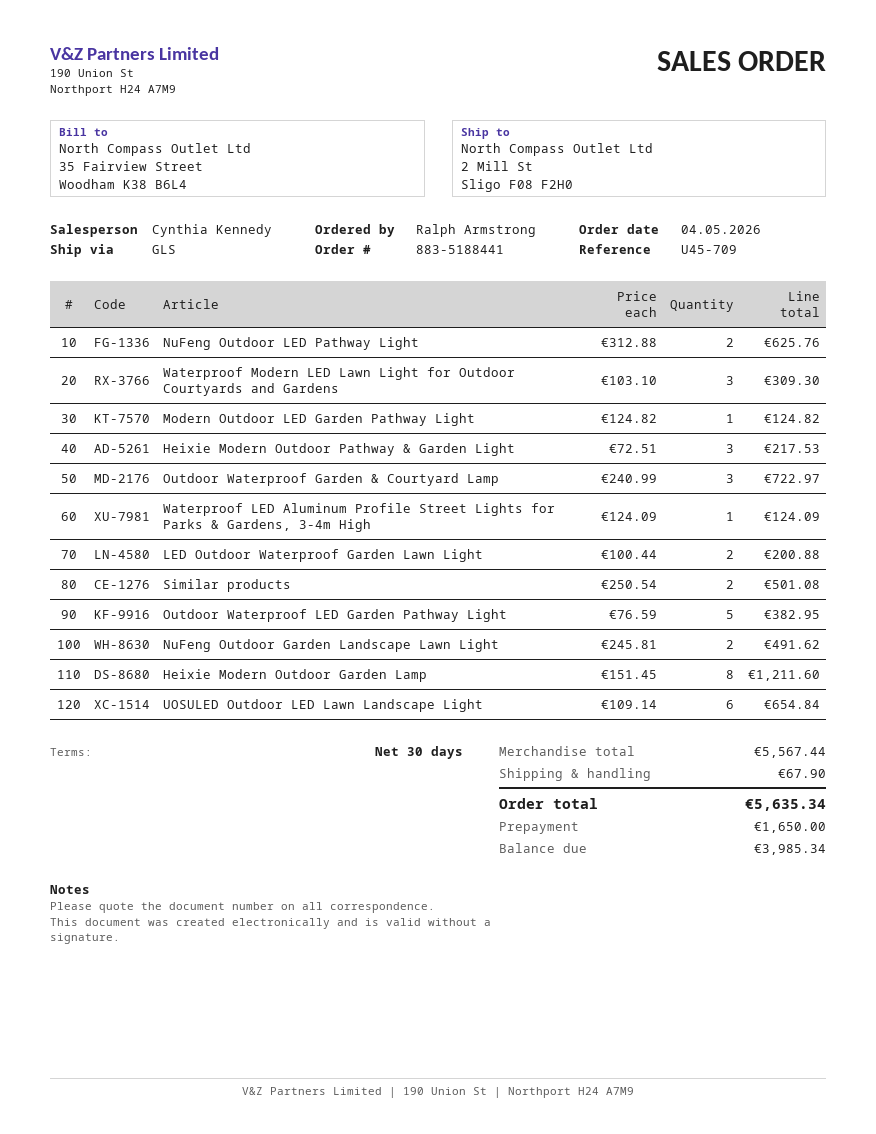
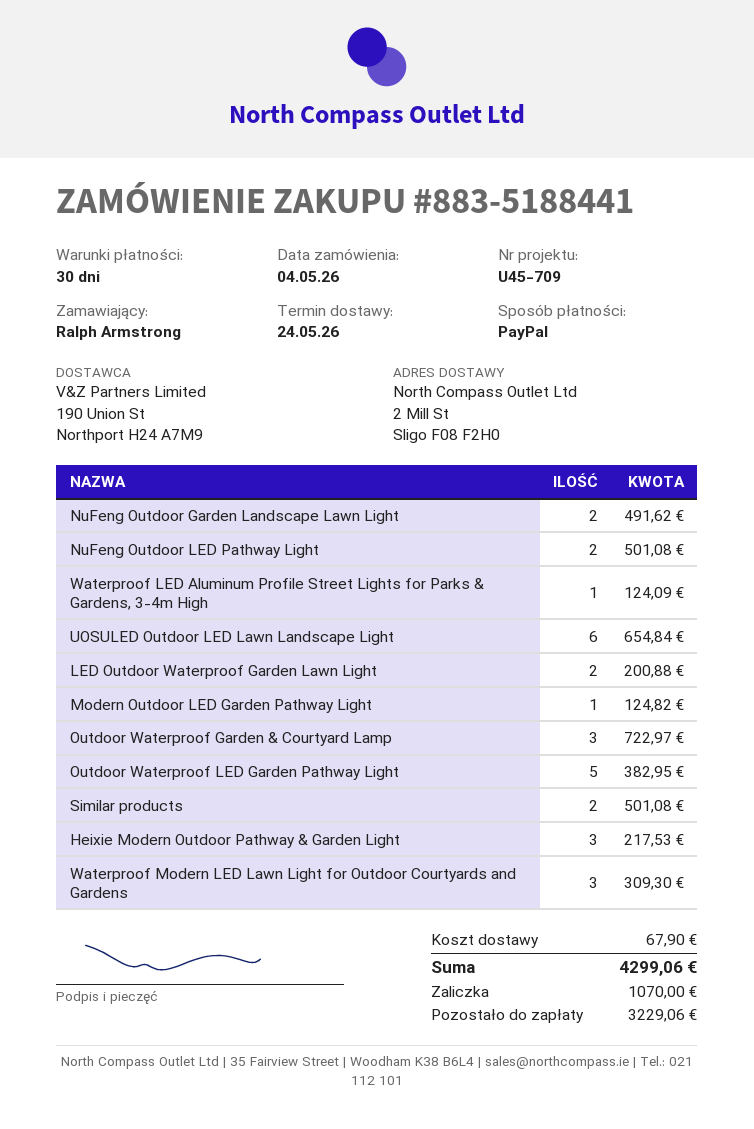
NuFeng Outdoor LED Pathway Light: 2 for 625.76 -> 2 for 501.08
Heixie Modern Outdoor Garden Lamp: 8 for 1211.60 -> none
total: 5635.34 -> 4299.06
deposit: 1650.00 -> 1070.00
balance: 3985.34 -> 3229.06

